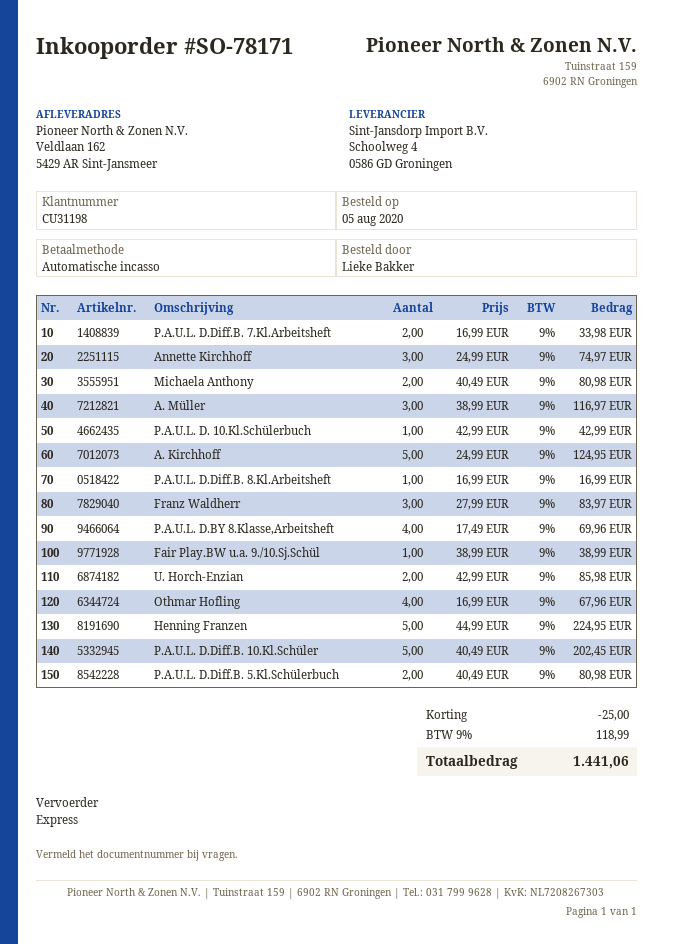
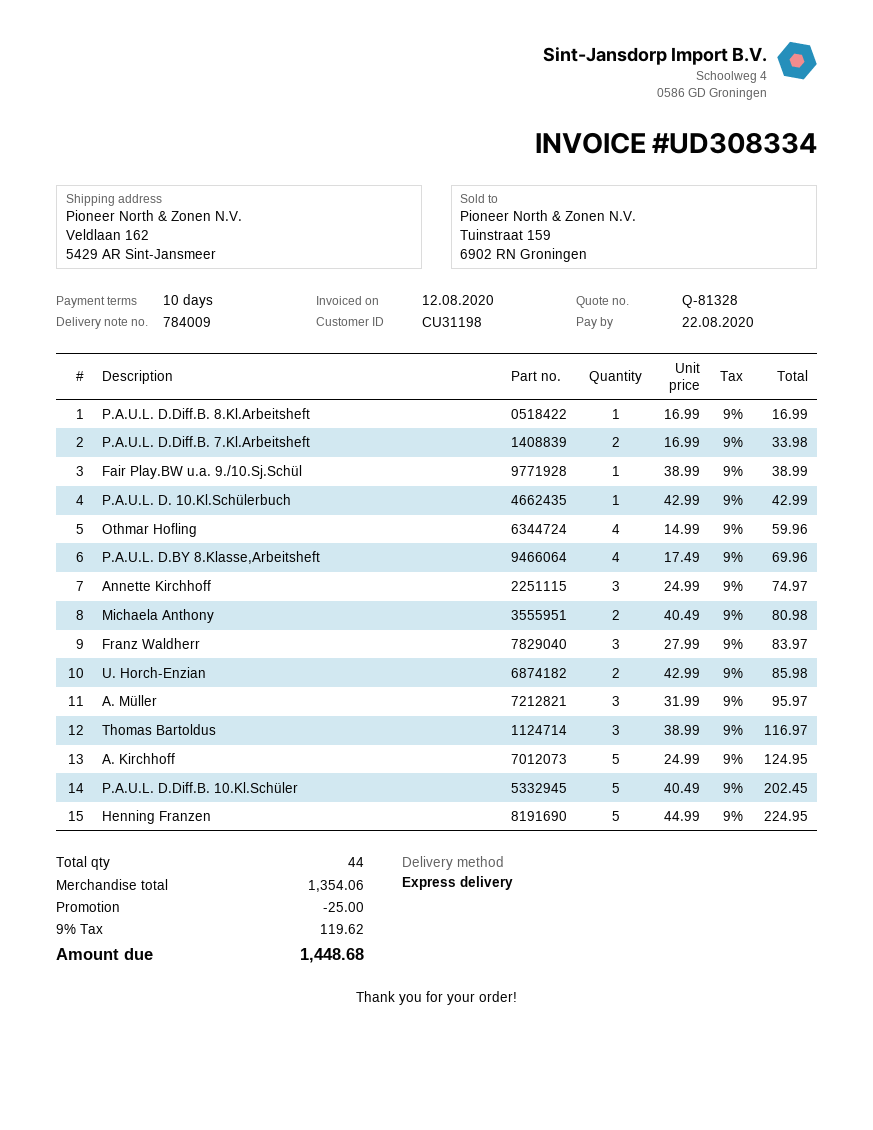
A. Müller: 3 x 38.99 = 116.97 -> 3 x 31.99 = 95.97
Othmar Hofling: 4 x 16.99 = 67.96 -> 4 x 14.99 = 59.96
P.A.U.L. D.Diff.B. 5.Kl.Schülerbuch: 2 x 40.49 = 80.98 -> none
Thomas Bartoldus: none -> 3 x 38.99 = 116.97
tax: 9% = 118.99 -> 9% = 119.62
total: 1441.06 -> 1448.68

